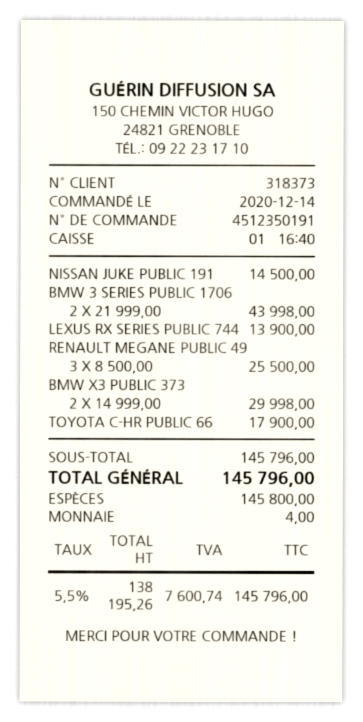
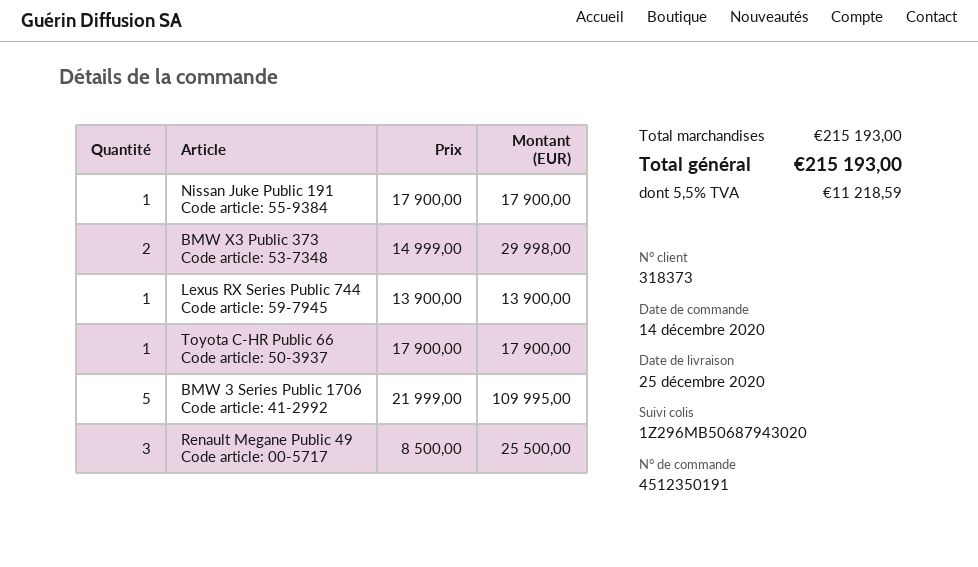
NISSAN JUKE PUBLIC 191: 1 x 14500.00 = 14500.00 -> 1 x 17900.00 = 17900.00
BMW 3 SERIES PUBLIC 1706: 2 x 21999.00 = 43998.00 -> 5 x 21999.00 = 109995.00
subtotal: 145796.00 -> 215193.00
tax: 5.5% = 7600.74 -> 5.5% = 11218.59
total: 145796.00 -> 215193.00

